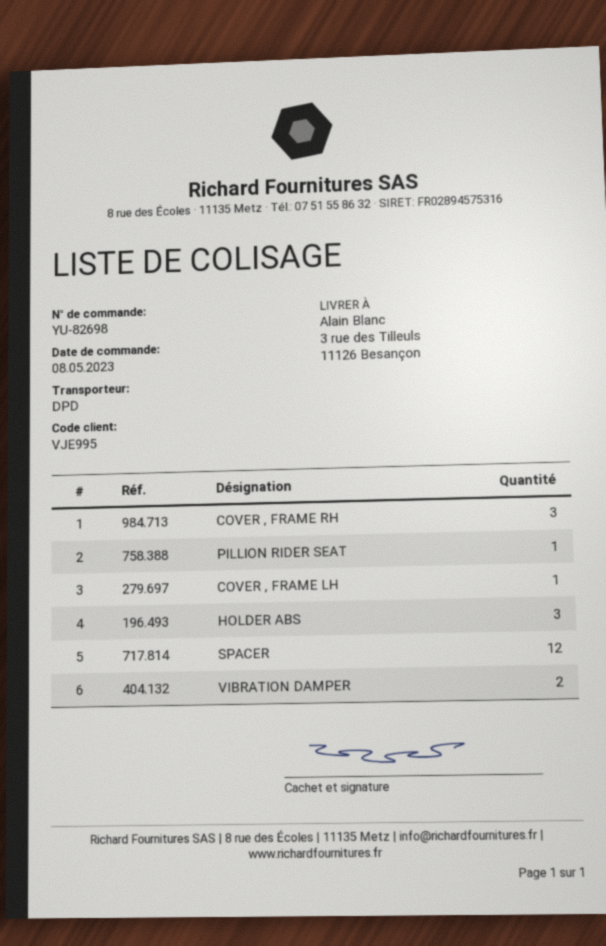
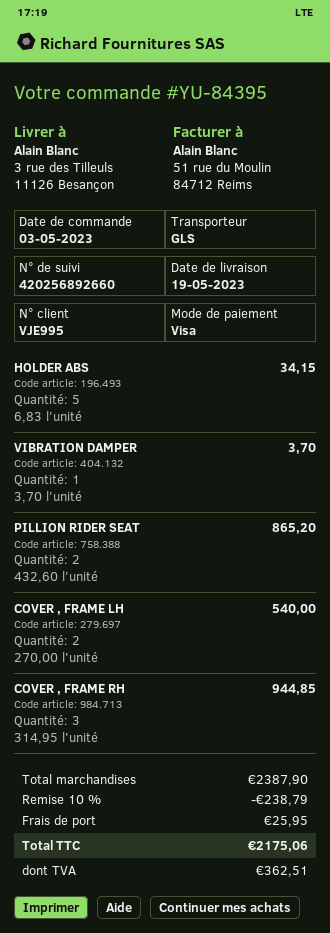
order number: YU-82698 -> YU-84395
order date: 2023-05-08 -> 2023-05-03
shipping method: DPD -> GLS
PILLION RIDER SEAT: 1 -> 2
COVER , FRAME LH: 1 -> 2
HOLDER ABS: 3 -> 5
SPACER: 12 -> none
VIBRATION DAMPER: 2 -> 1

